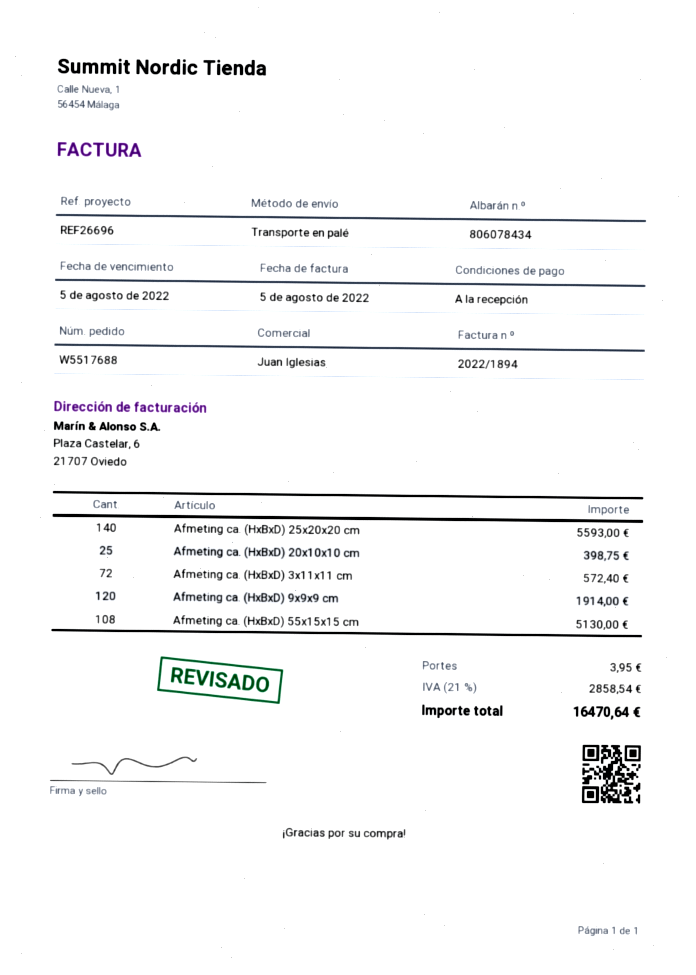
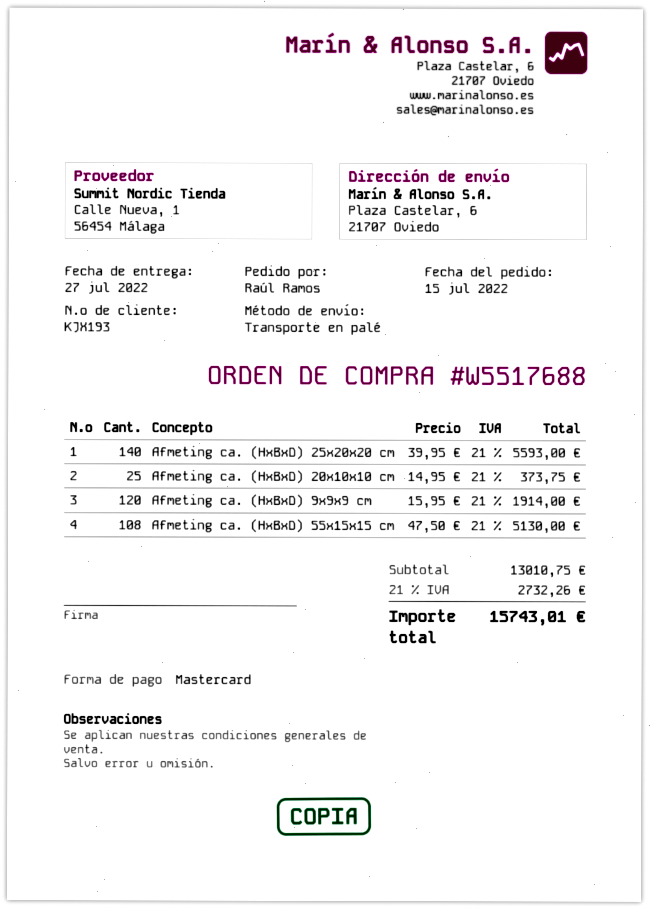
Afmeting ca. (HxBxD) 20x10x10 cm: 25 for 398.75 -> 25 for 373.75
Afmeting ca. (HxBxD) 3x11x11 cm: 72 for 572.40 -> none
shipping: 3.95 -> none
tax: 21% = 2858.54 -> 21% = 2732.26
total: 16470.64 -> 15743.01

